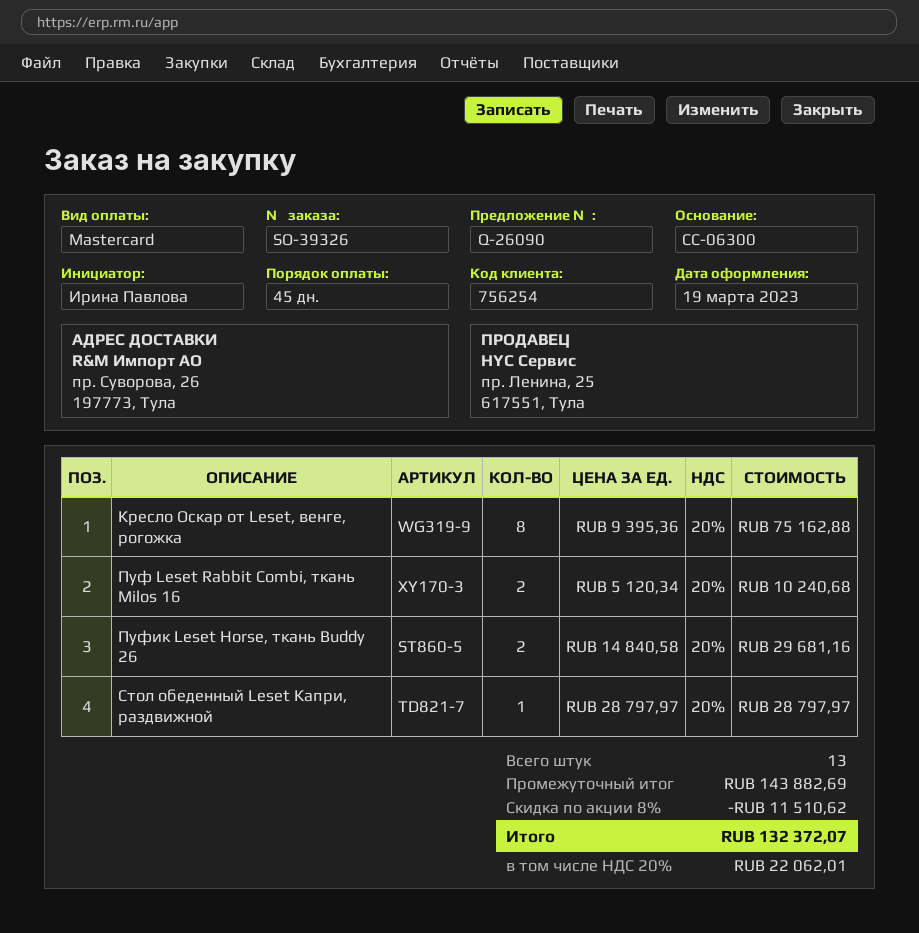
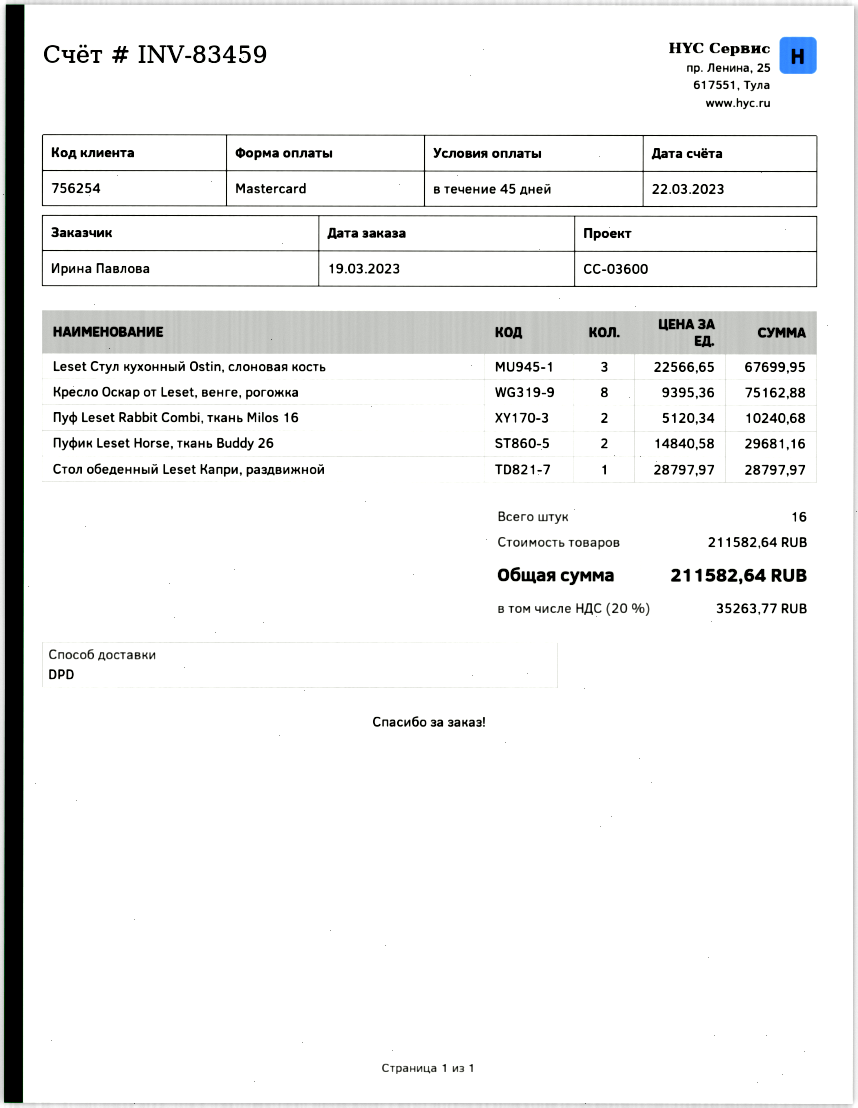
reference: CC-06300 -> CC-03600
Leset Стул кухонный Ostin, слоновая кость: none -> 3 x 22566.65 = 67699.95
total quantity: 13 -> 16
subtotal: 143882.69 -> 211582.64
discount: 8% = 11510.62 -> none
tax: 20% = 22062.01 -> 20% = 35263.77
total: 132372.07 -> 211582.64

